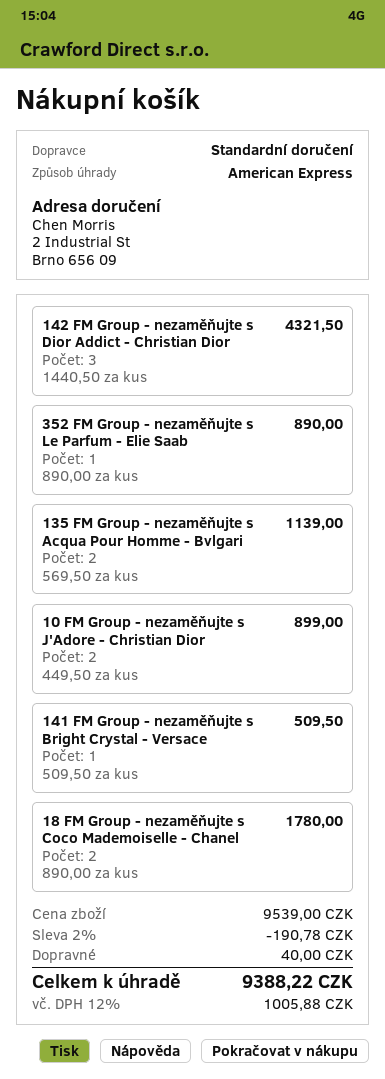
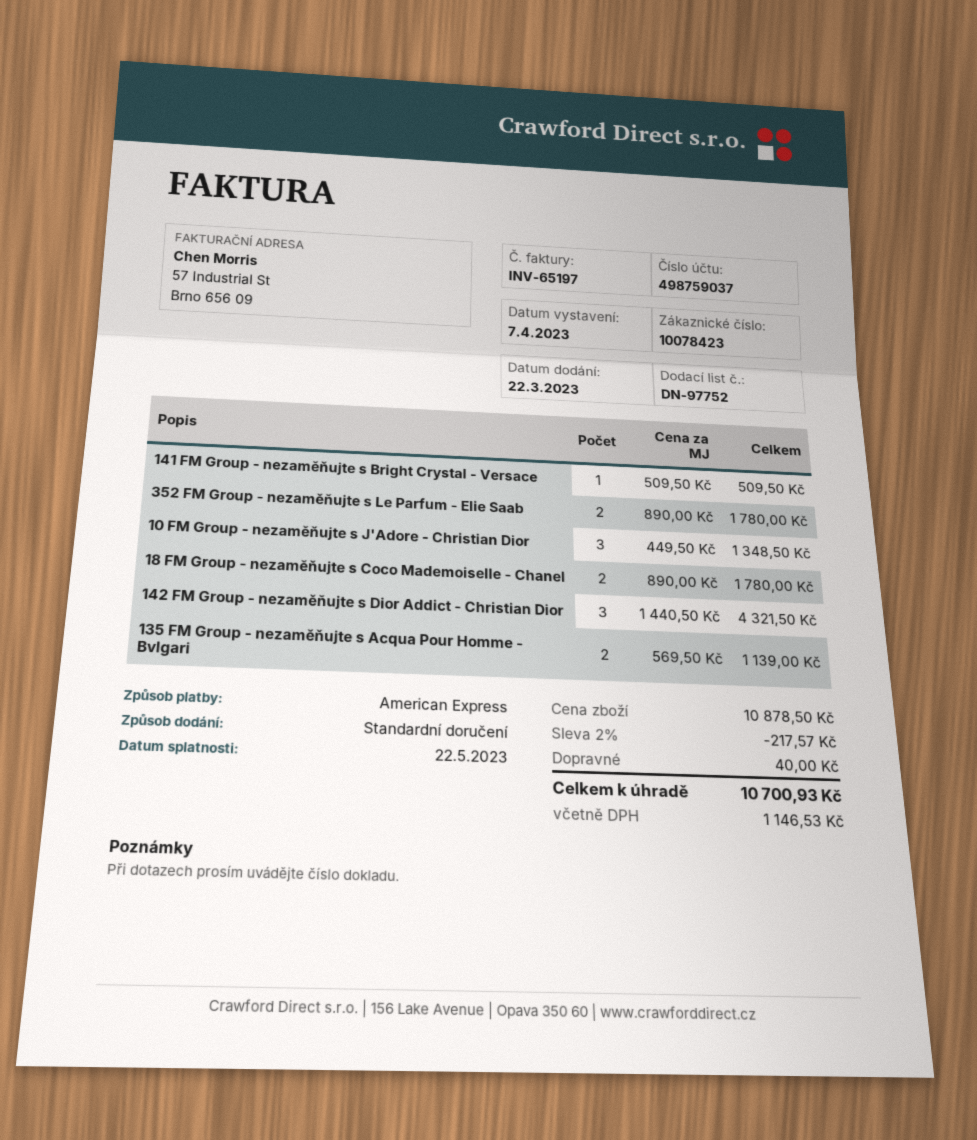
352 FM Group - nezaměňujte s Le Parfum - Elie Saab: 1 x 890.00 = 890.00 -> 2 x 890.00 = 1780.00
10 FM Group - nezaměňujte s J'Adore - Christian Dior: 2 x 449.50 = 899.00 -> 3 x 449.50 = 1348.50
subtotal: 9539.00 -> 10878.50
discount: 2% = 190.78 -> 2% = 217.57
tax: 1005.88 -> 1146.53
total: 9388.22 -> 10700.93

